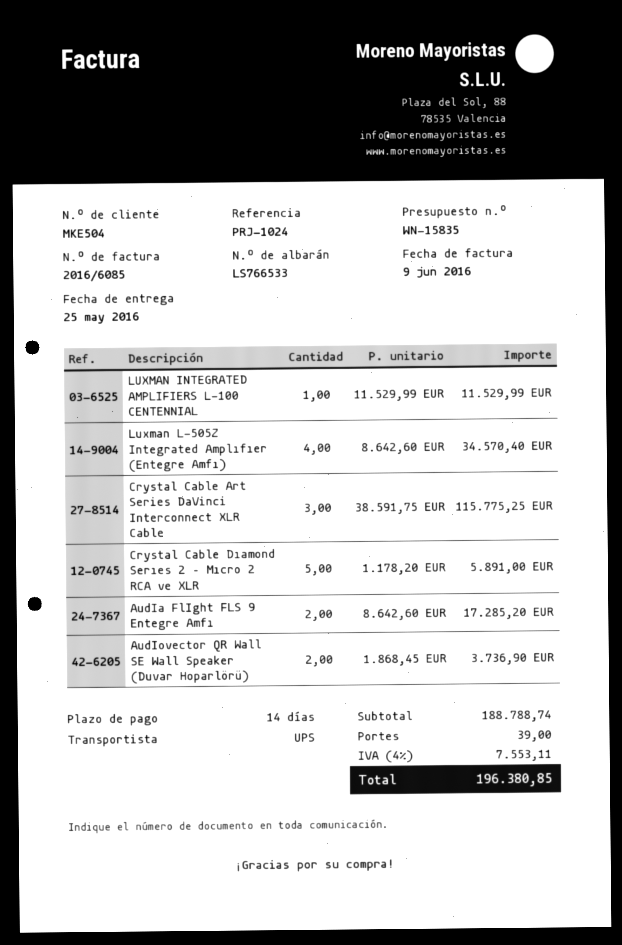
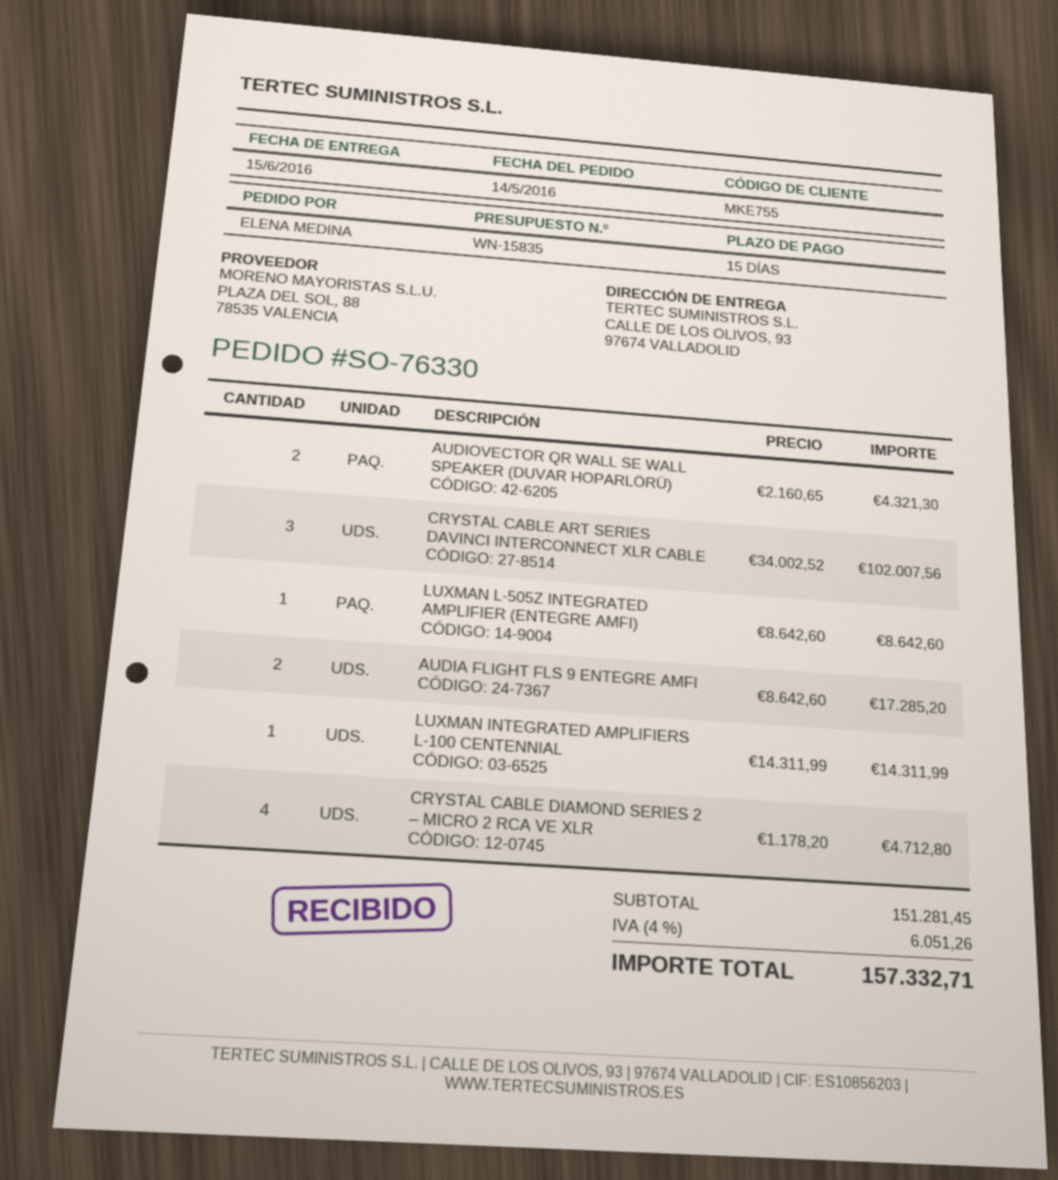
delivery date: 2016-05-25 -> 2016-06-15
payment terms: 14 days -> 15 days
customer number: MKE504 -> MKE755
LUXMAN INTEGRATED AMPLIFIERS L-100 CENTENNIAL: 1 x 11529.99 = 11529.99 -> 1 x 14311.99 = 14311.99
Luxman L-505Z Integrated Amplıfıer (Entegre Amfı): 4 x 8642.60 = 34570.40 -> 1 x 8642.60 = 8642.60
Crystal Cable Art Series DaVinci Interconnect XLR Cable: 3 x 38591.75 = 115775.25 -> 3 x 34002.52 = 102007.56
Crystal Cable Dıamond Serıes 2 – Mıcro 2 RCA ve XLR: 5 x 1178.20 = 5891.00 -> 4 x 1178.20 = 4712.80
AudIovector QR Wall SE Wall Speaker (Duvar Hoparlörü): 2 x 1868.45 = 3736.90 -> 2 x 2160.65 = 4321.30
subtotal: 188788.74 -> 151281.45
shipping: 39.00 -> none
tax: 4% = 7553.11 -> 4% = 6051.26
total: 196380.85 -> 157332.71

